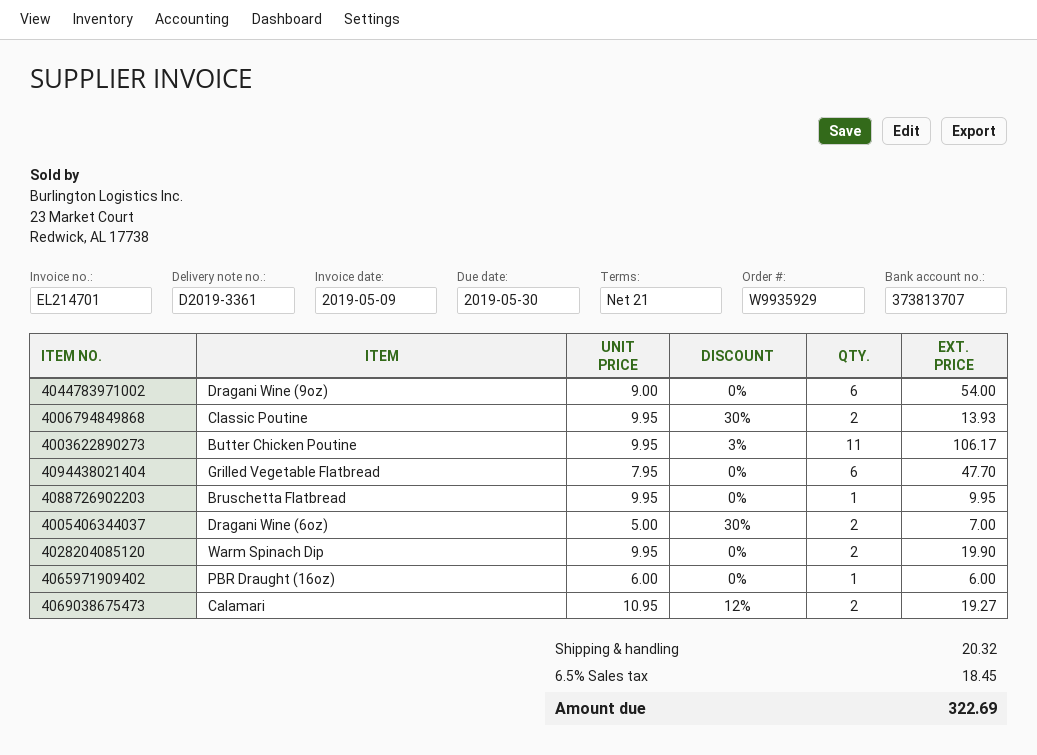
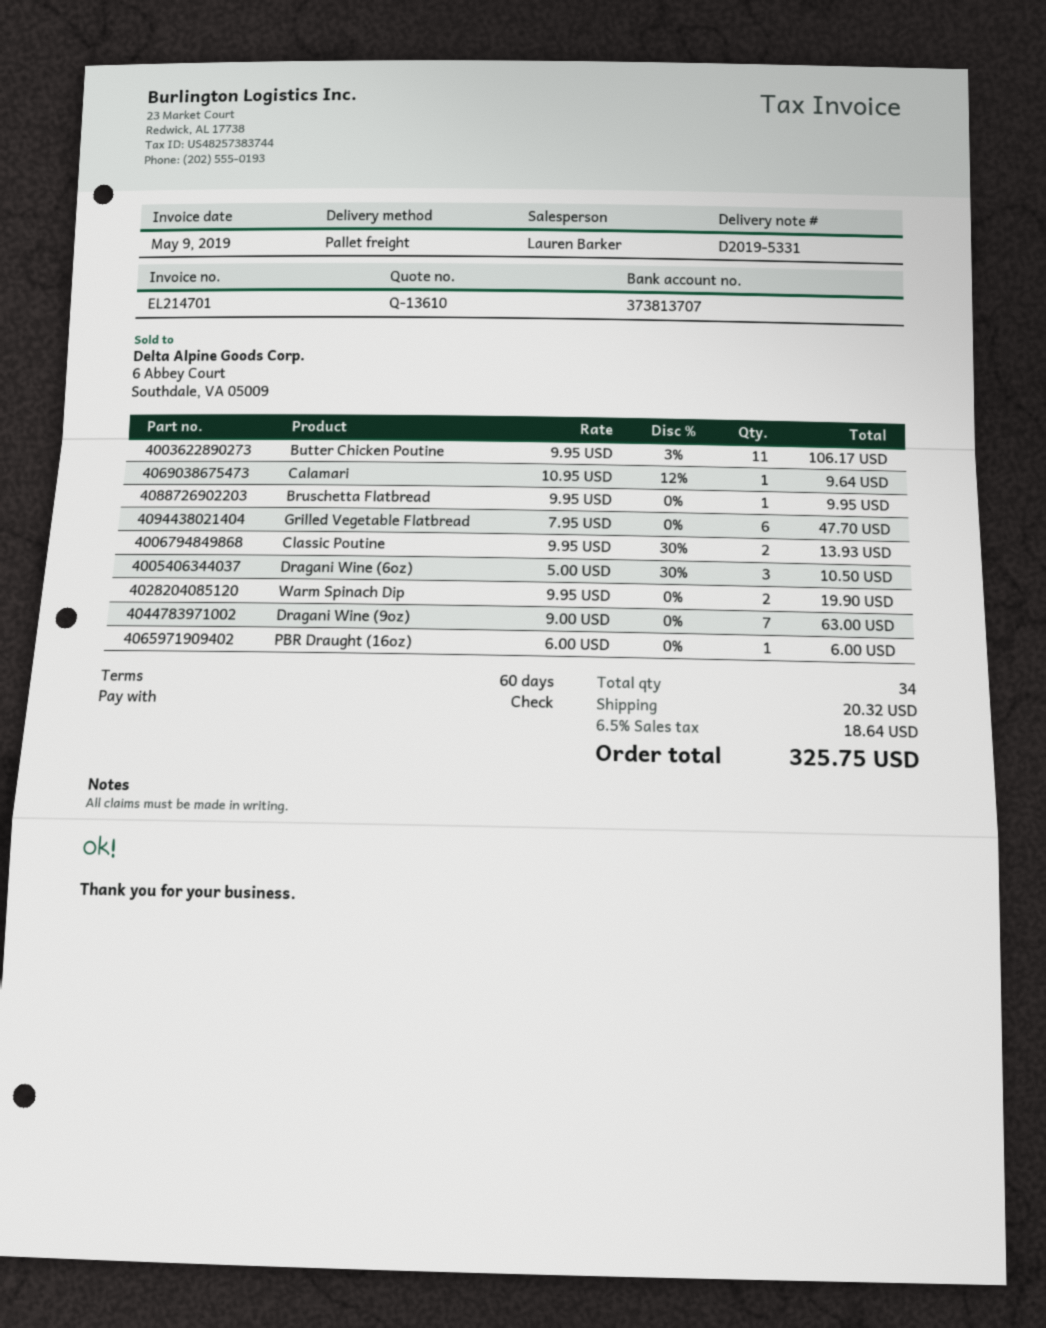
delivery note number: D2019-3361 -> D2019-5331
payment terms: 21 days -> 60 days
Dragani Wine (9oz): 6 x 9.00 = 54.00 -> 7 x 9.00 = 63.00
Dragani Wine (6oz): 2 x 5.00 - 30% = 7.00 -> 3 x 5.00 - 30% = 10.50
Calamari: 2 x 10.95 - 12% = 19.27 -> 1 x 10.95 - 12% = 9.64
tax: 6.5% = 18.45 -> 6.5% = 18.64
total: 322.69 -> 325.75

